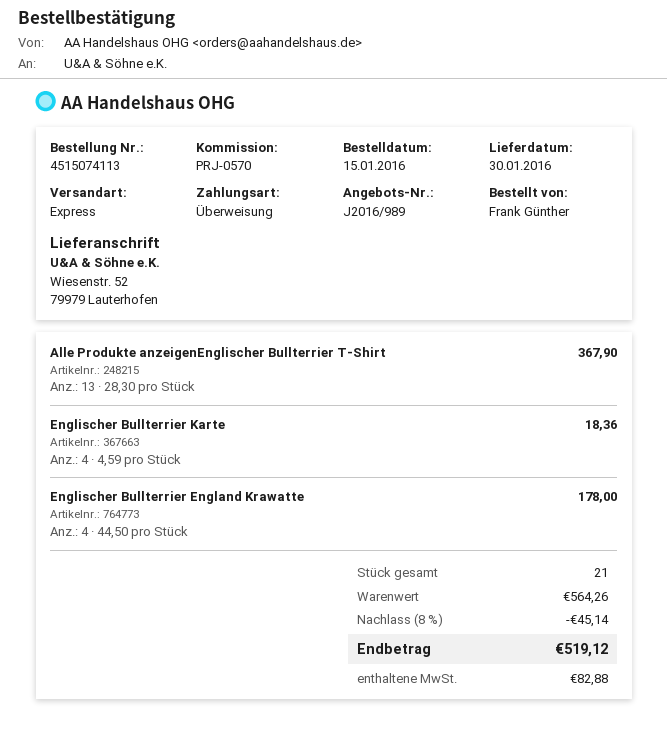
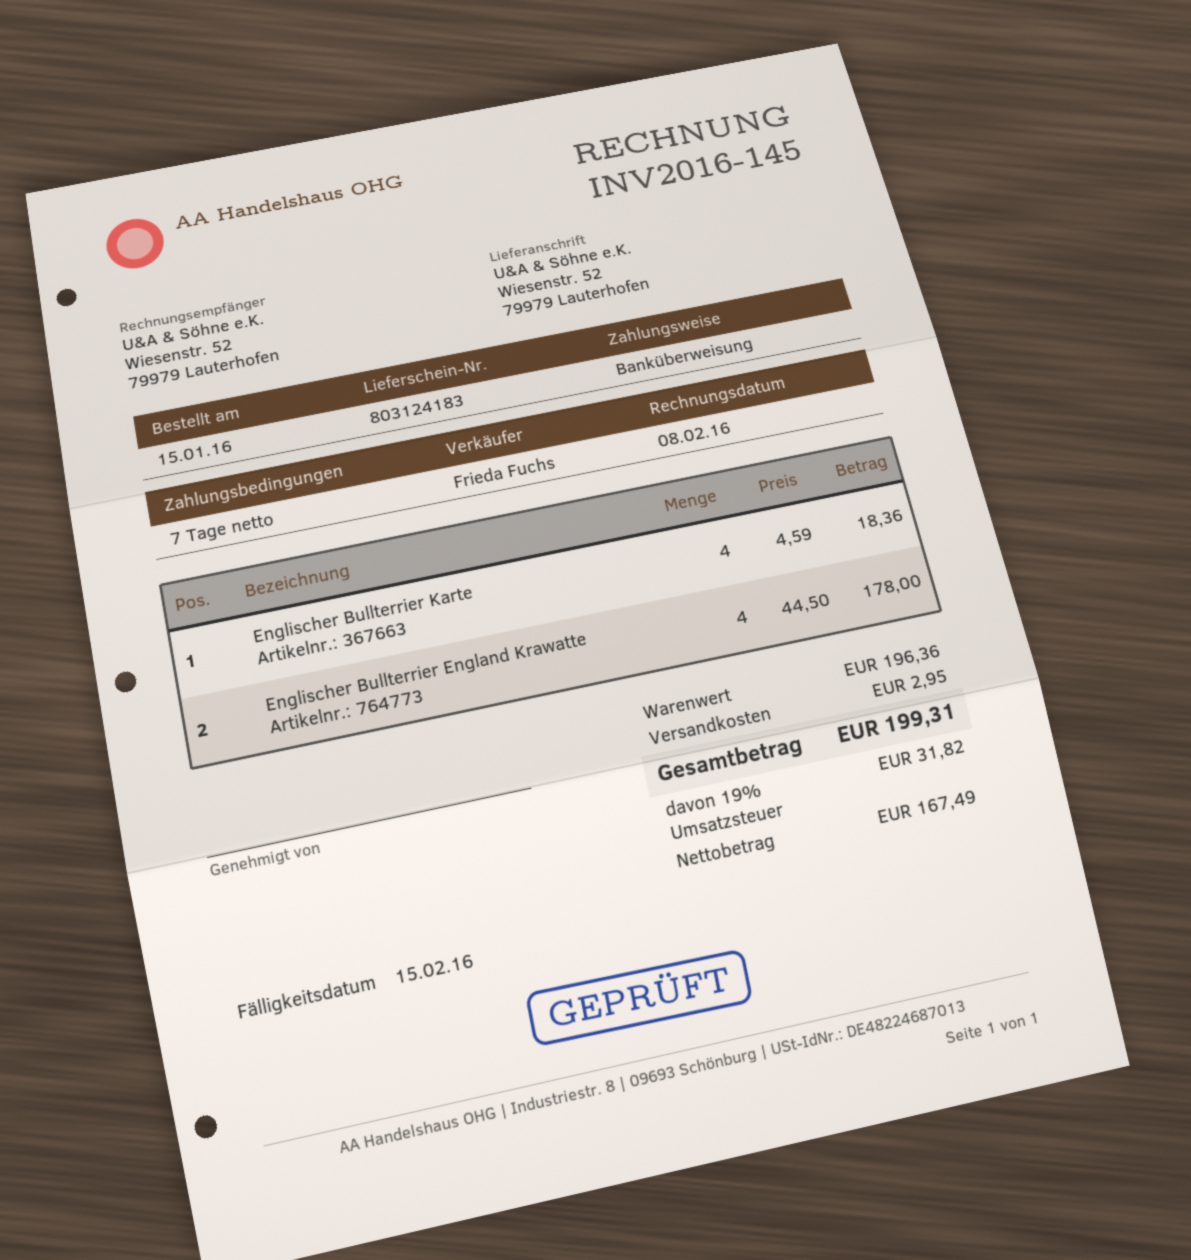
Alle Produkte anzeigenEnglischer Bullterrier T-Shirt: 13 x 28.30 = 367.90 -> none
subtotal: 564.26 -> 196.36
discount: 8% = 45.14 -> none
shipping: none -> 2.95
tax: 82.88 -> 31.82
total: 519.12 -> 199.31

